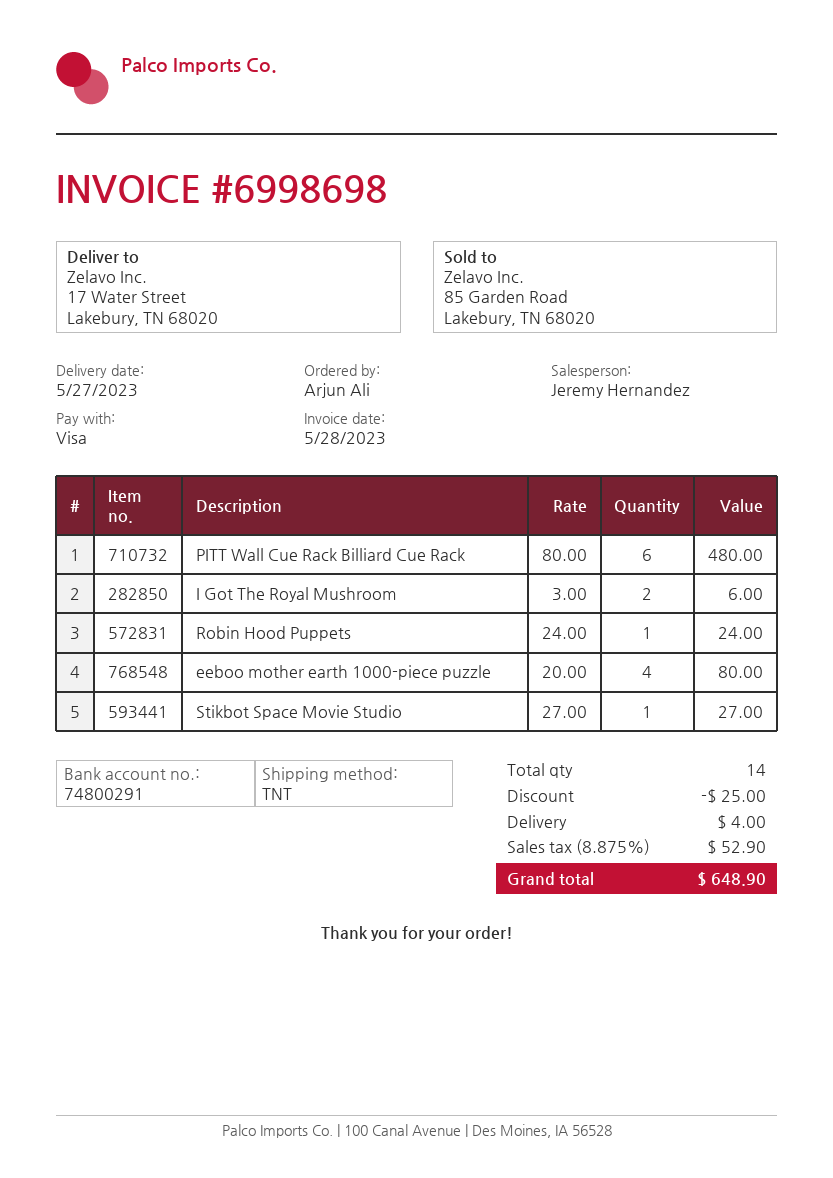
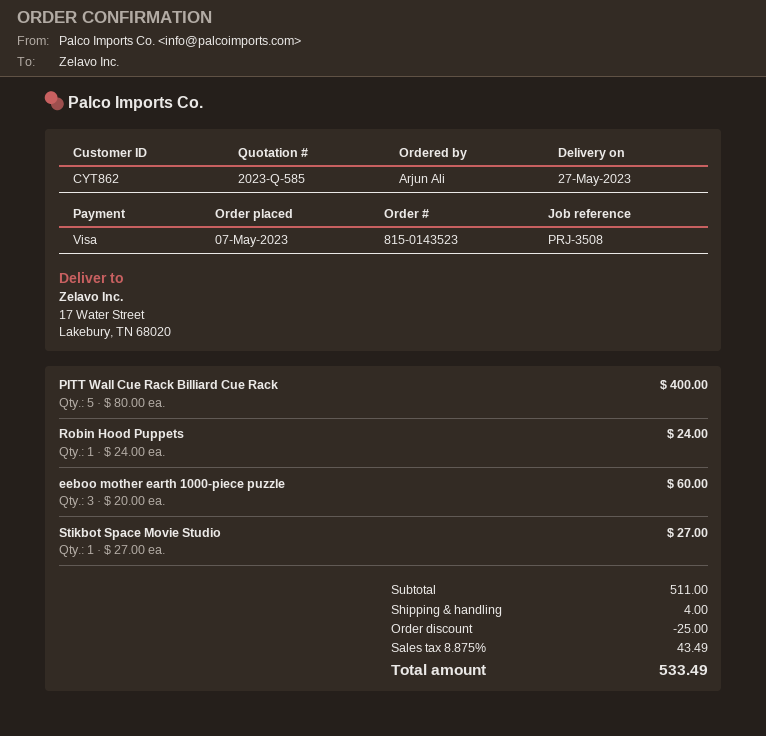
PITT Wall Cue Rack Billiard Cue Rack: 6 x 80.00 = 480.00 -> 5 x 80.00 = 400.00
I Got The Royal Mushroom: 2 x 3.00 = 6.00 -> none
eeboo mother earth 1000-piece puzzle: 4 x 20.00 = 80.00 -> 3 x 20.00 = 60.00
tax: 8.875% = 52.90 -> 8.875% = 43.49
total: 648.90 -> 533.49

